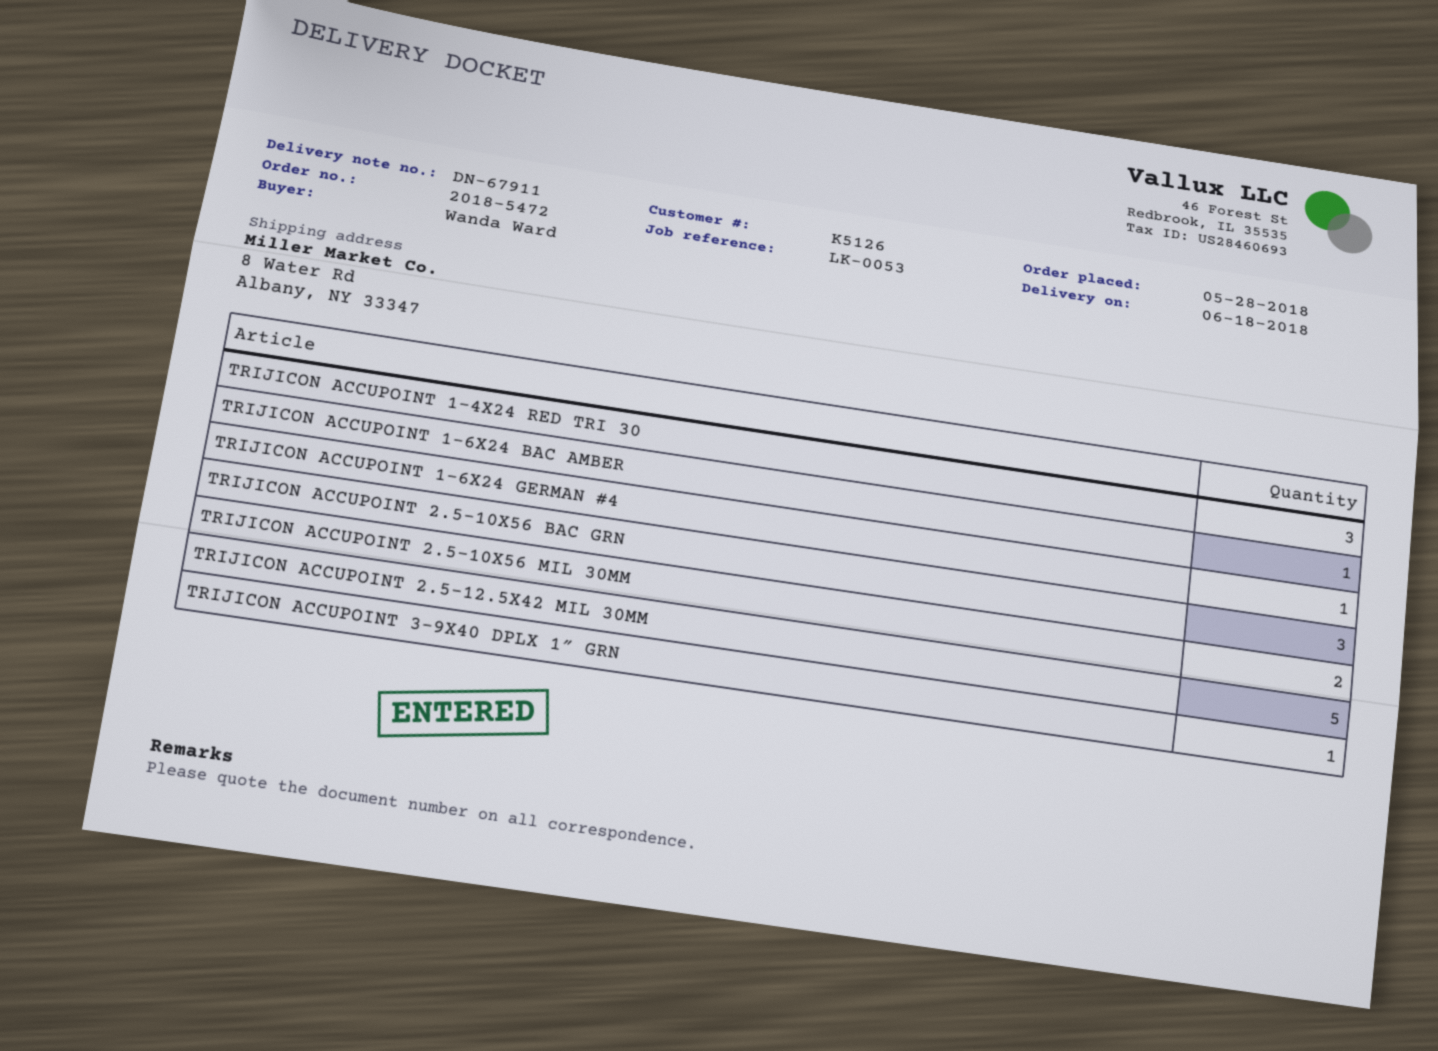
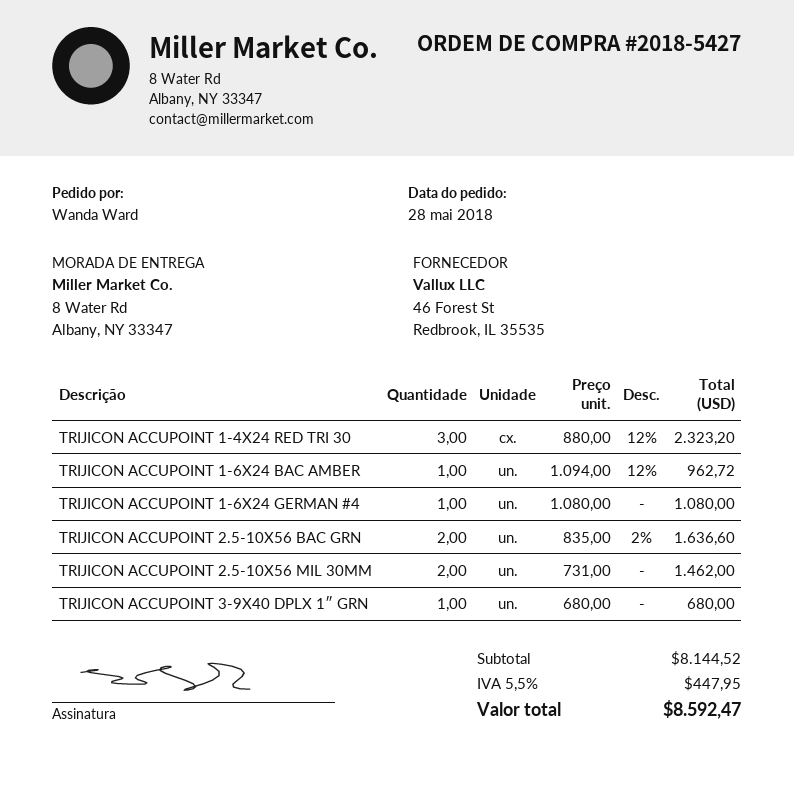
order number: 2018-5472 -> 2018-5427
TRIJICON ACCUPOINT 2.5-10X56 BAC GRN: 3 -> 2
TRIJICON ACCUPOINT 2.5-12.5X42 MIL 30MM: 5 -> none

